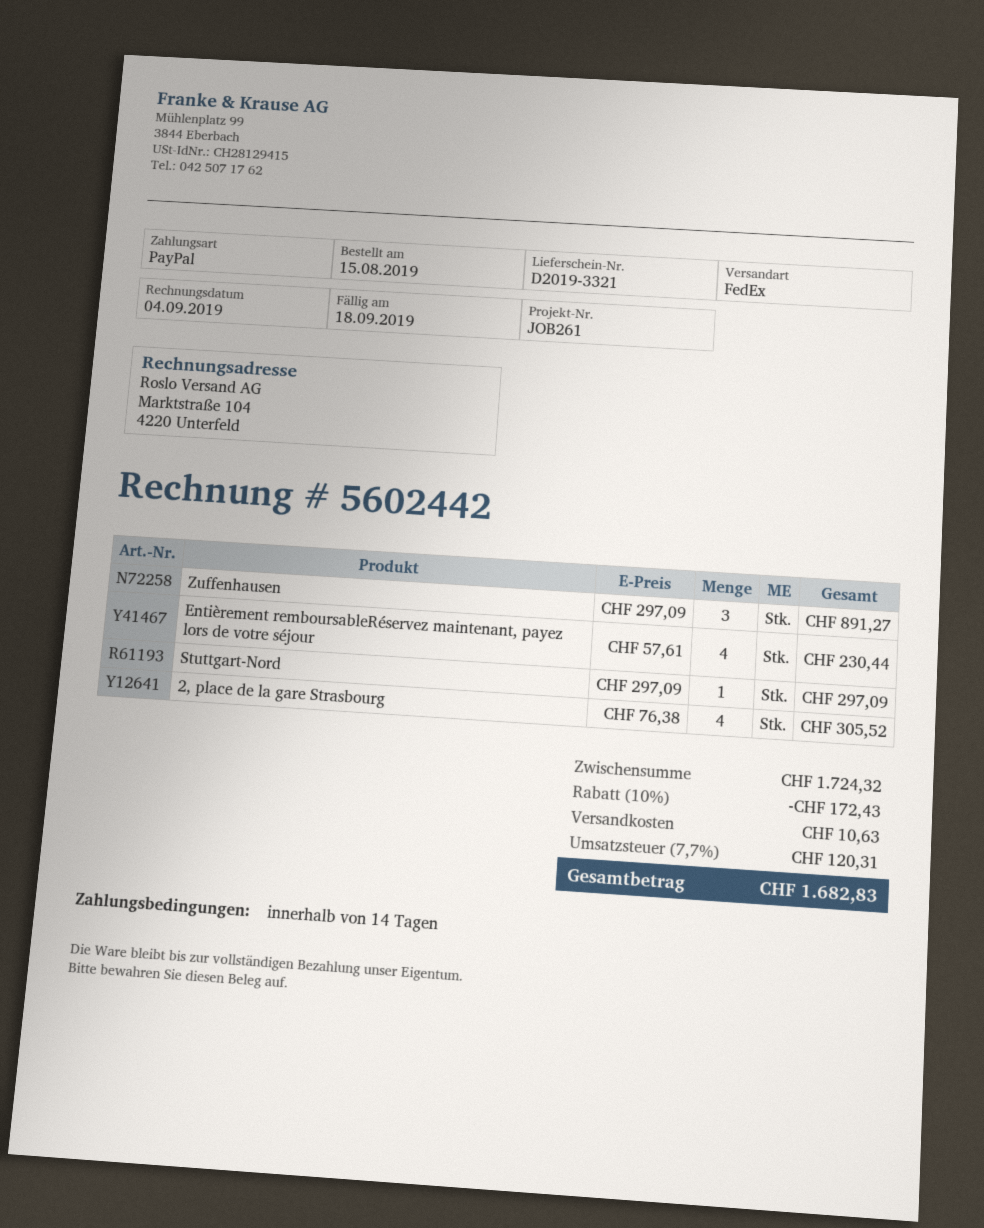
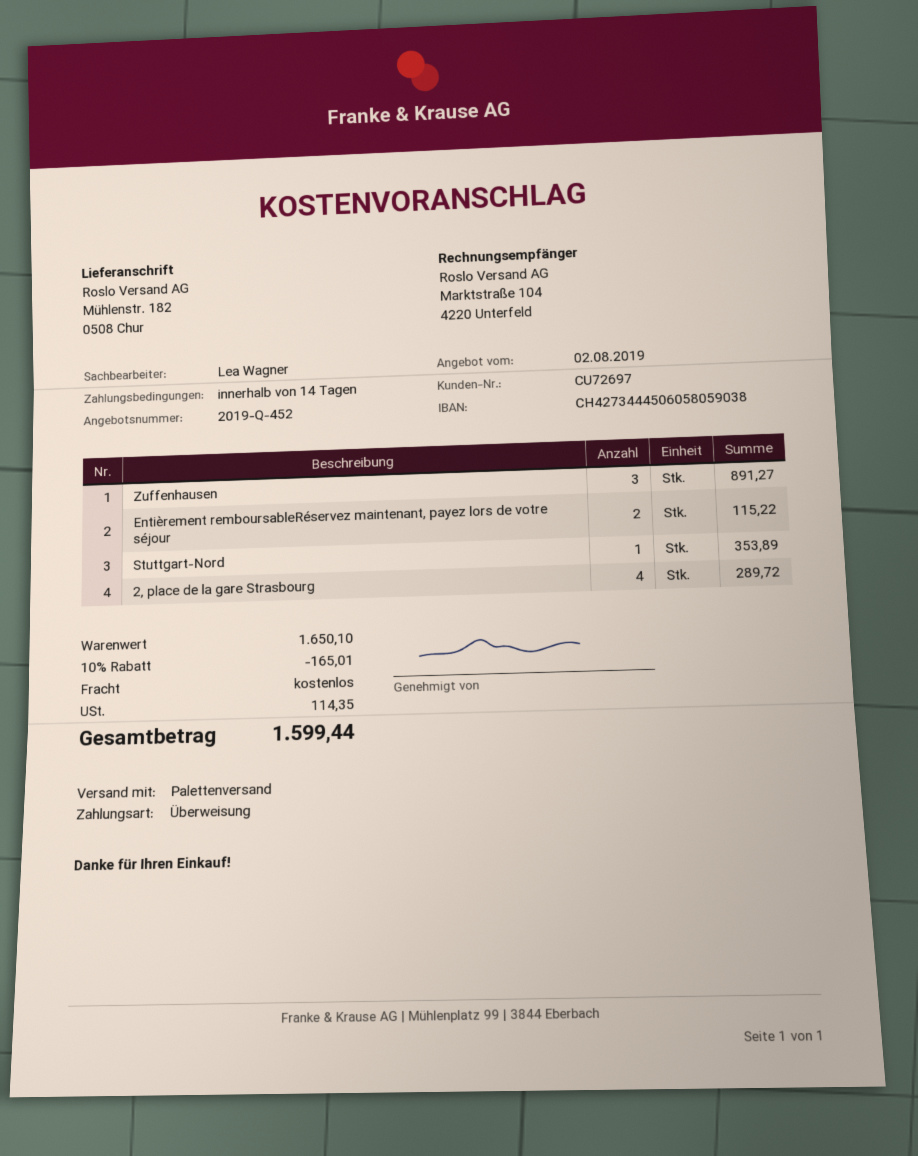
payment method: PayPal -> bank transfer
shipping method: FedEx -> pallet freight
Entièrement remboursableRéservez maintenant, payez lors de votre séjour: 4 for 230.44 -> 2 for 115.22
Stuttgart-Nord: 1 for 297.09 -> 1 for 353.89
2, place de la gare Strasbourg: 4 for 305.52 -> 4 for 289.72
subtotal: 1724.32 -> 1650.10
discount: 10% = 172.43 -> 10% = 165.01
shipping: 10.63 -> 0.00
tax: 120.31 -> 114.35
total: 1682.83 -> 1599.44

